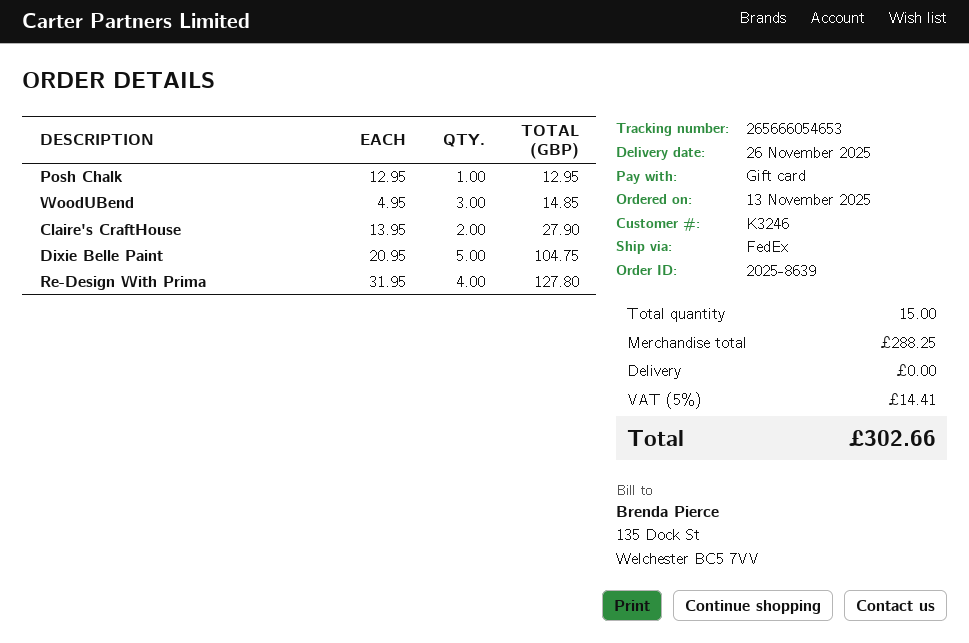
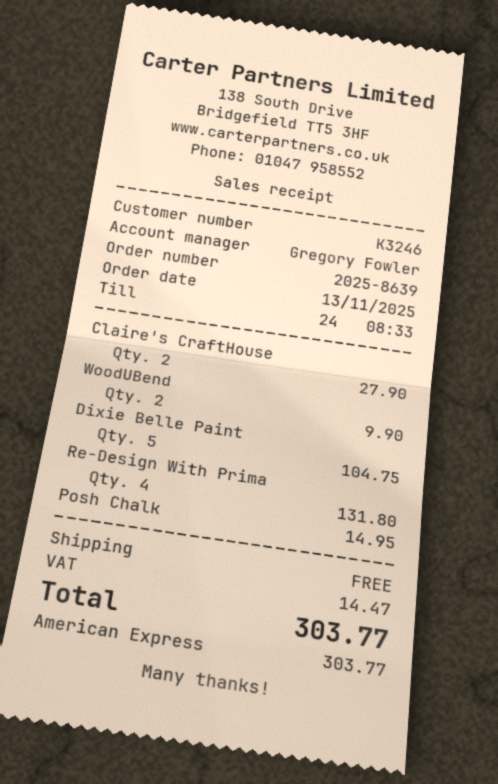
payment method: gift card -> American Express
Posh Chalk: 1 for 12.95 -> 1 for 14.95
WoodUBend: 3 for 14.85 -> 2 for 9.90
Re-Design With Prima: 4 for 127.80 -> 4 for 131.80
tax: 14.41 -> 14.47
total: 302.66 -> 303.77

